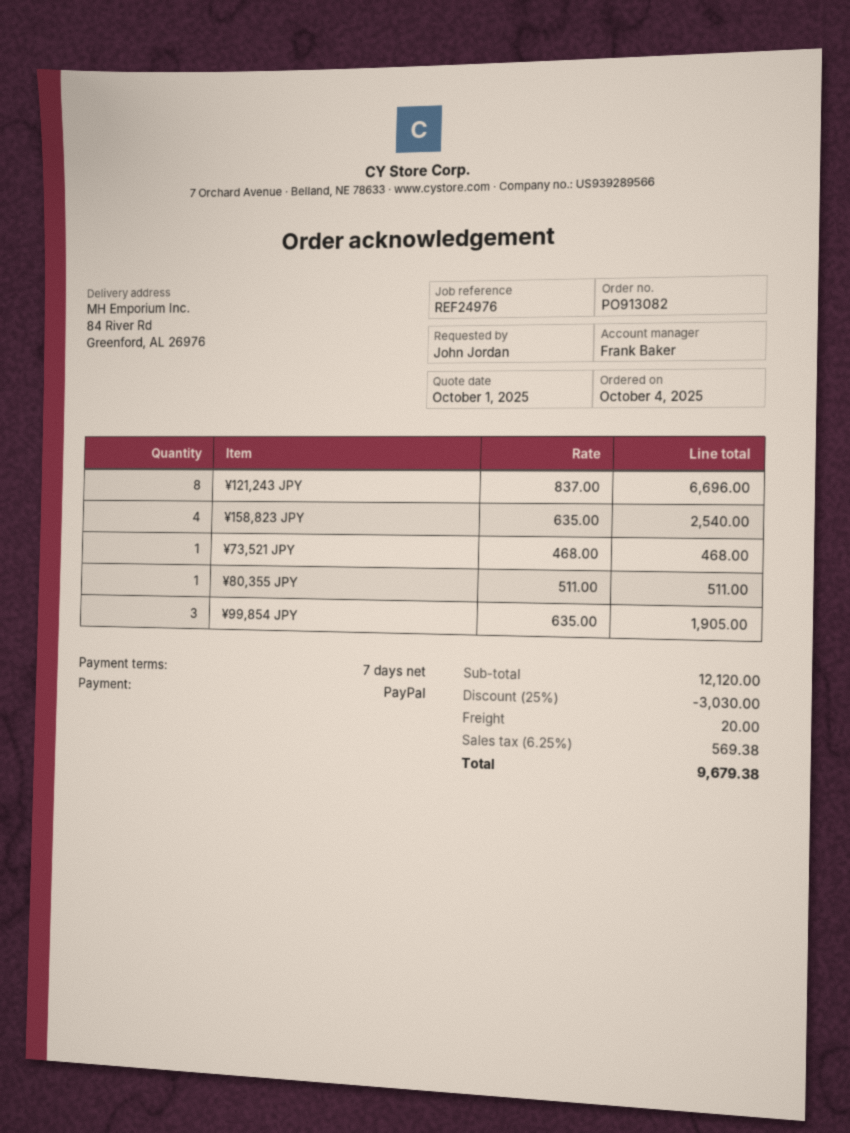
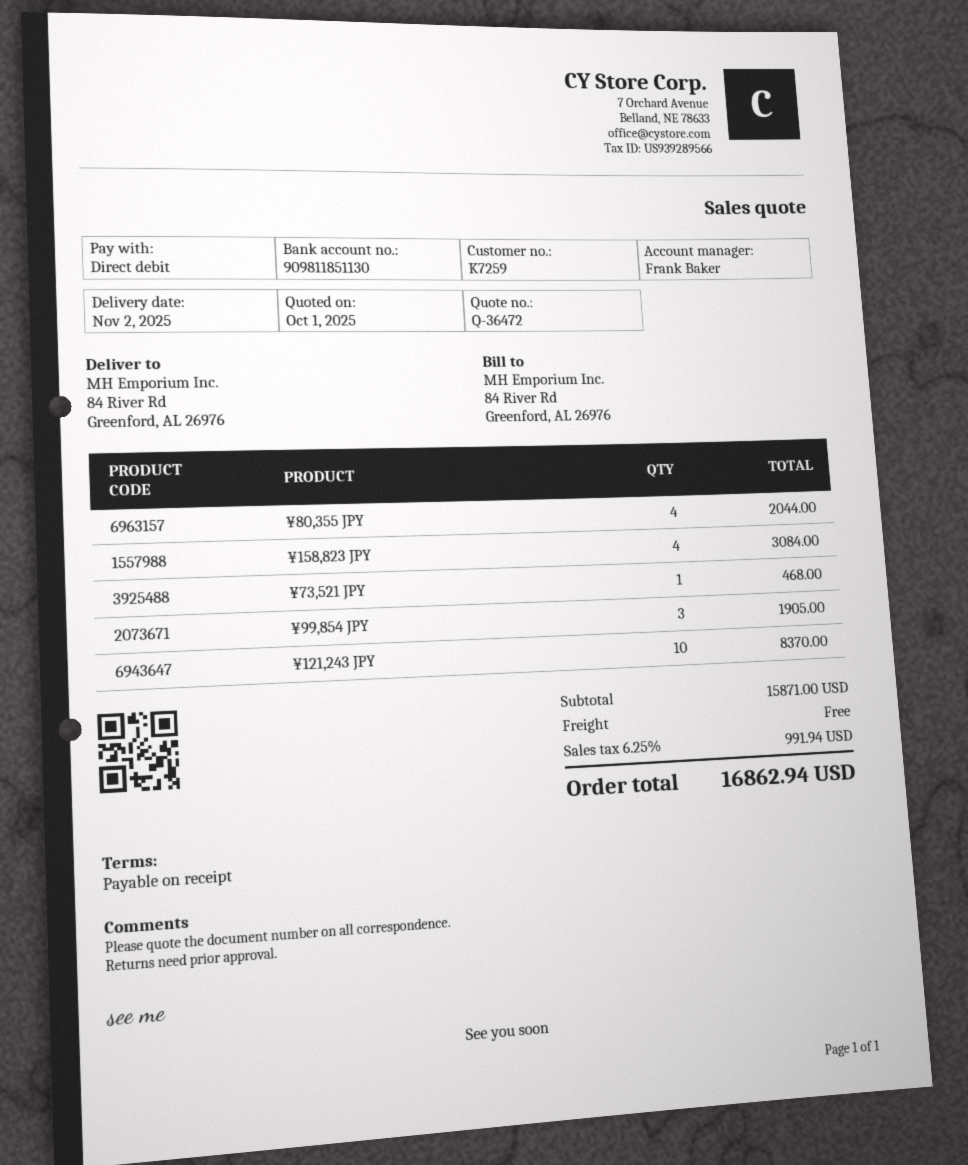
payment terms: 7 days -> on receipt
payment method: PayPal -> direct debit
¥121,243 JPY: 8 for 6696.00 -> 10 for 8370.00
¥158,823 JPY: 4 for 2540.00 -> 4 for 3084.00
¥80,355 JPY: 1 for 511.00 -> 4 for 2044.00
subtotal: 12120.00 -> 15871.00
discount: 25% = 3030.00 -> none
shipping: 20.00 -> 0.00
tax: 6.25% = 569.38 -> 6.25% = 991.94
total: 9679.38 -> 16862.94

